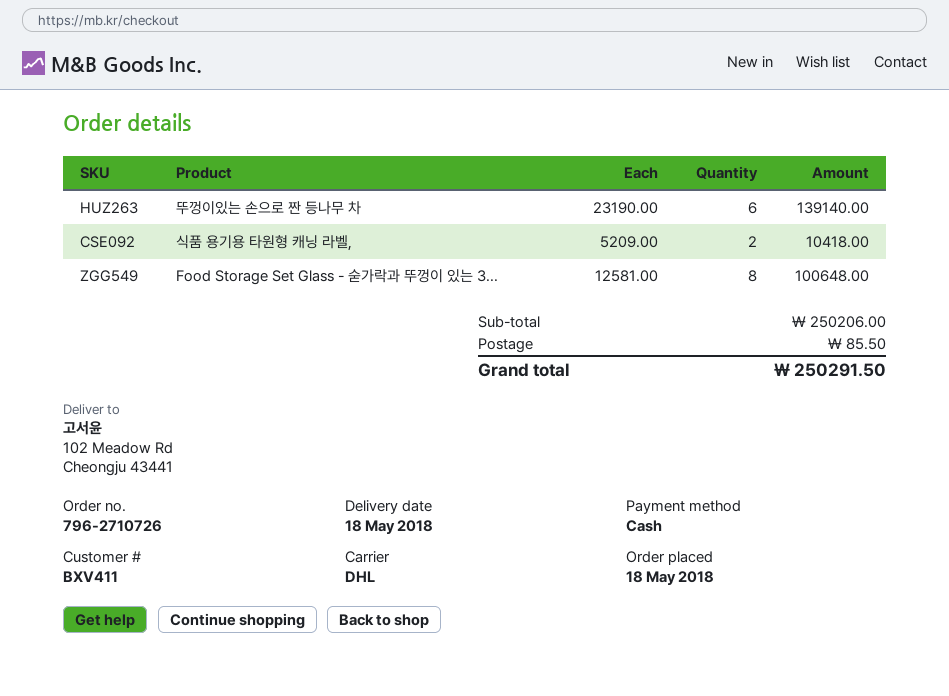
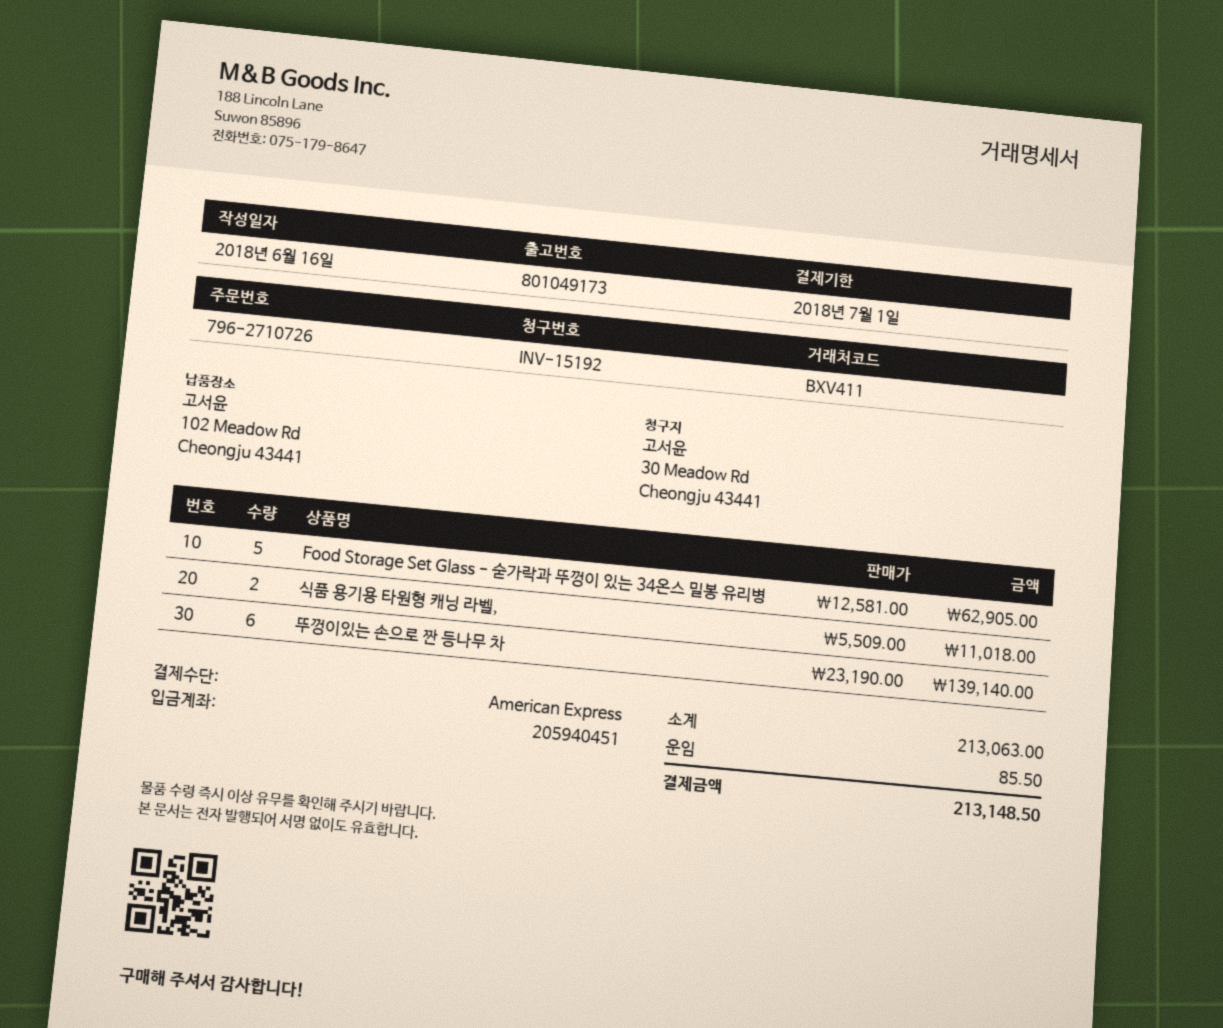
payment method: cash -> American Express
식품 용기용 타원형 캐닝 라벨,: 2 x 5209.00 = 10418.00 -> 2 x 5509.00 = 11018.00
Food Storage Set Glass - 숟가락과 뚜껑이 있는 3...: 8 x 12581.00 = 100648.00 -> 5 x 12581.00 = 62905.00
subtotal: 250206.00 -> 213063.00
total: 250291.50 -> 213148.50

